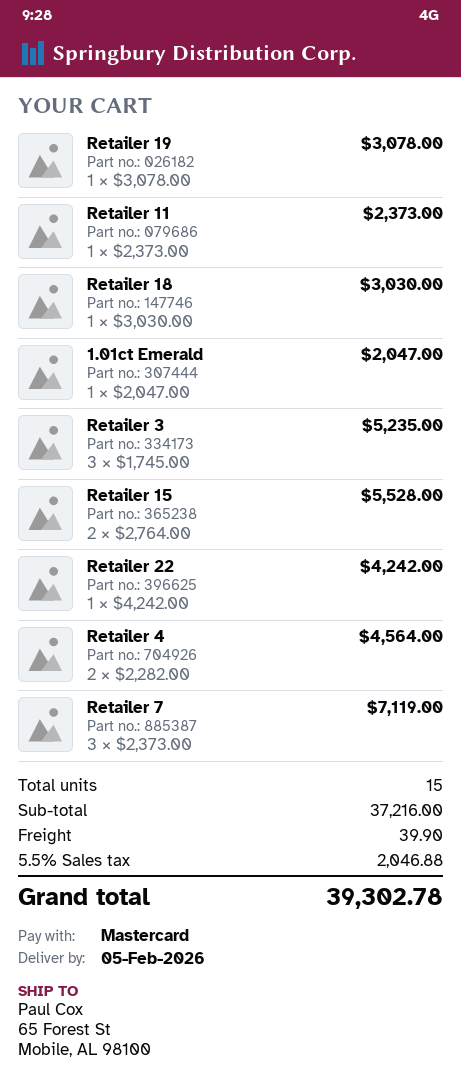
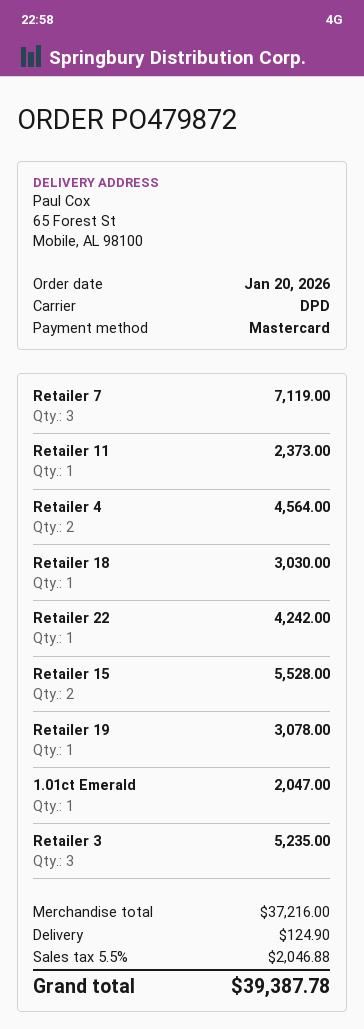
shipping: 39.90 -> 124.90
total: 39302.78 -> 39387.78

